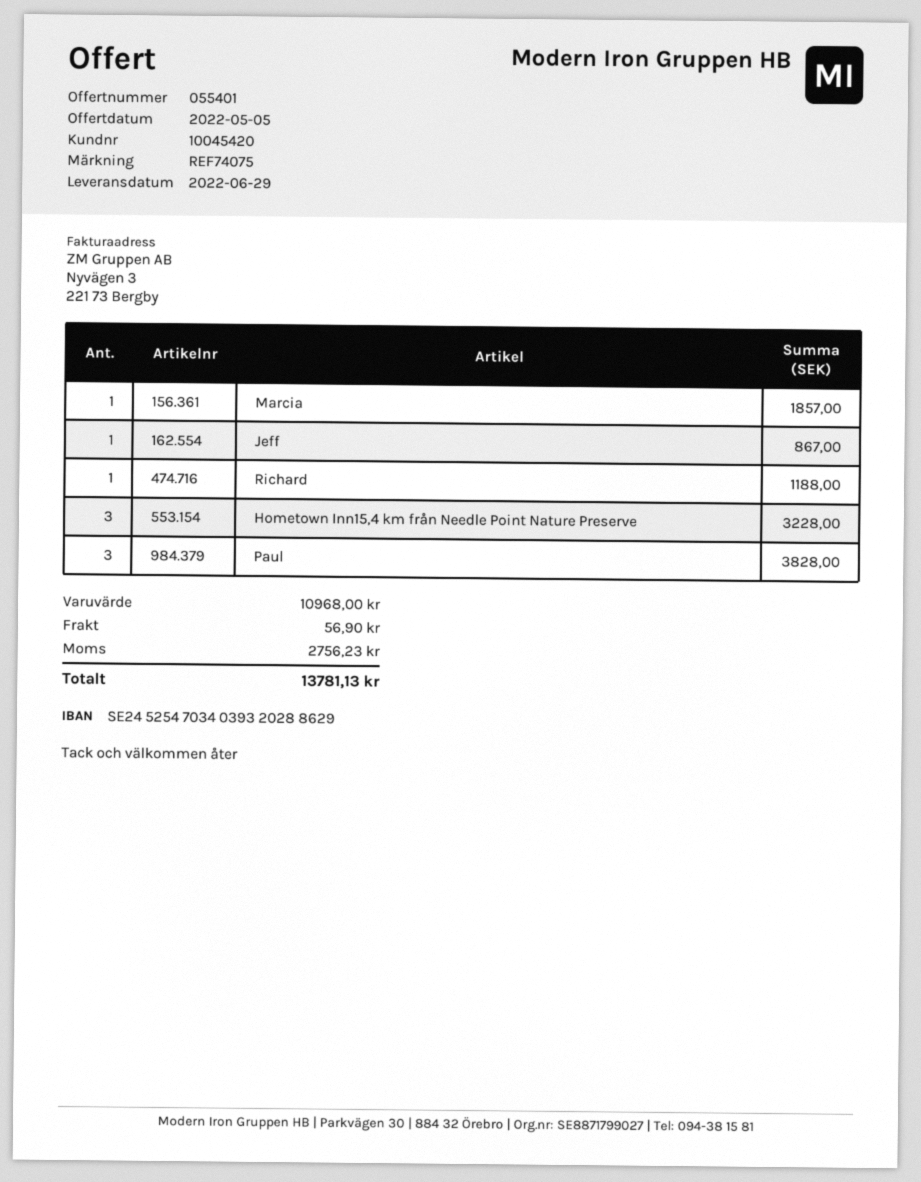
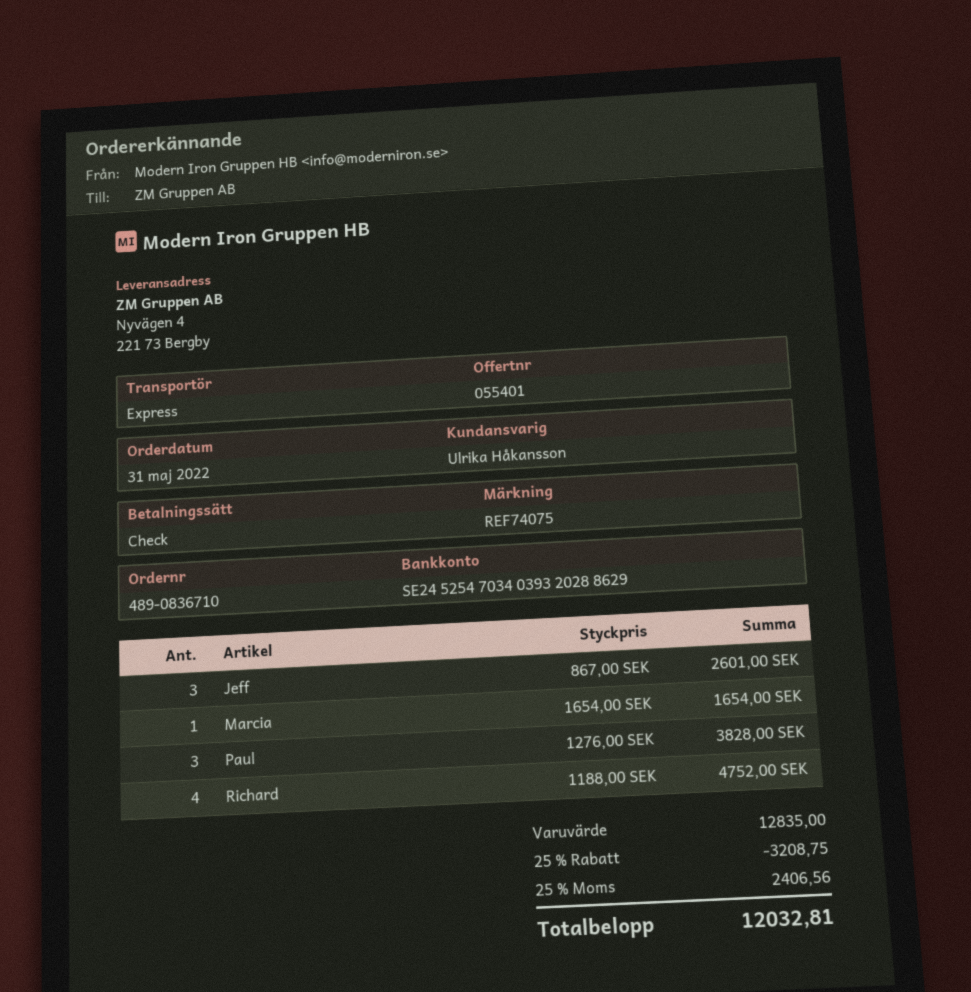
Marcia: 1 for 1857.00 -> 1 for 1654.00
Jeff: 1 for 867.00 -> 3 for 2601.00
Richard: 1 for 1188.00 -> 4 for 4752.00
Hometown Inn15,4 km från Needle Point Nature Preserve: 3 for 3228.00 -> none
subtotal: 10968.00 -> 12835.00
discount: none -> 25% = 3208.75
shipping: 56.90 -> none
tax: 2756.23 -> 2406.56
total: 13781.13 -> 12032.81

